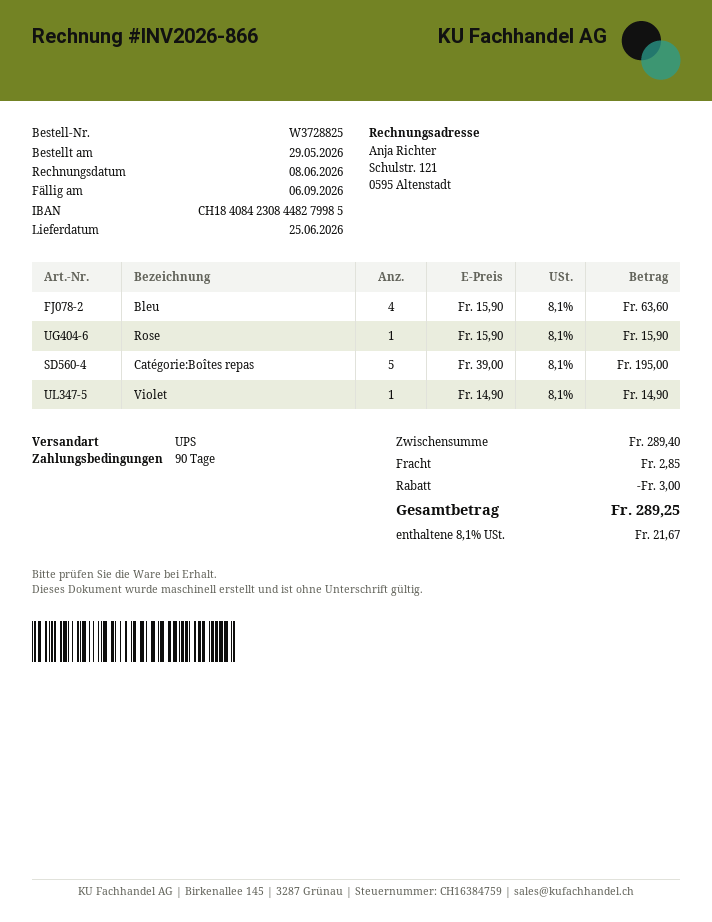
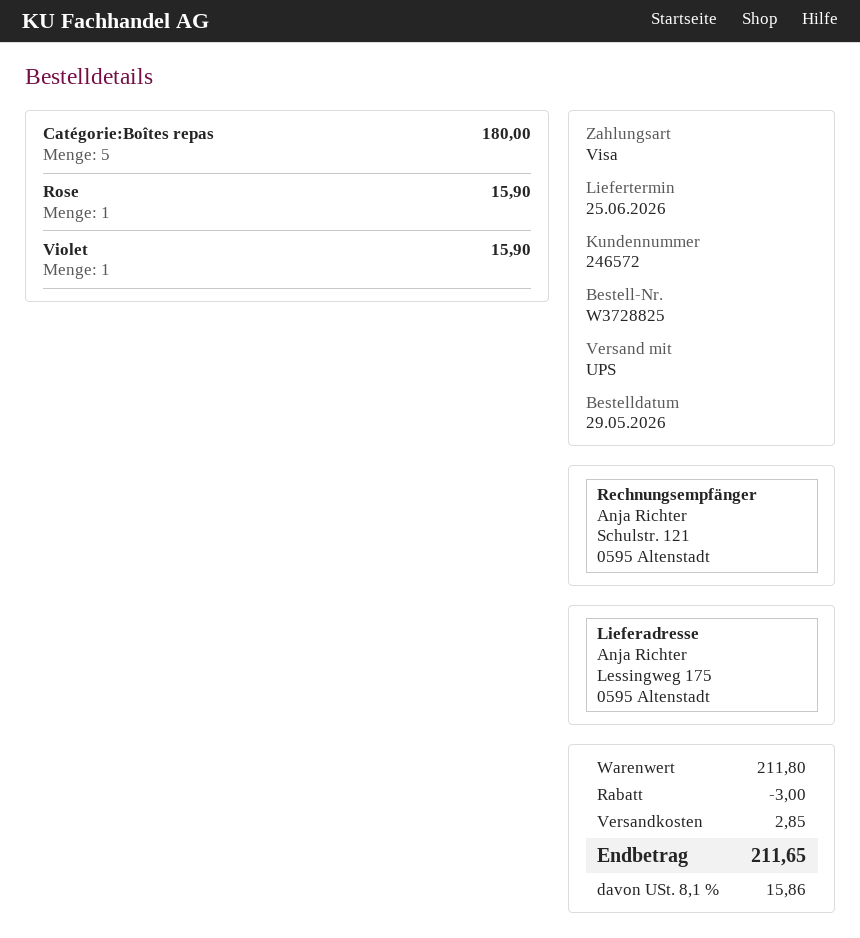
Bleu: 4 for 63.60 -> none
Catégorie:Boîtes repas: 5 for 195.00 -> 5 for 180.00
Violet: 1 for 14.90 -> 1 for 15.90
subtotal: 289.40 -> 211.80
tax: 8.1% = 21.67 -> 8.1% = 15.86
total: 289.25 -> 211.65

